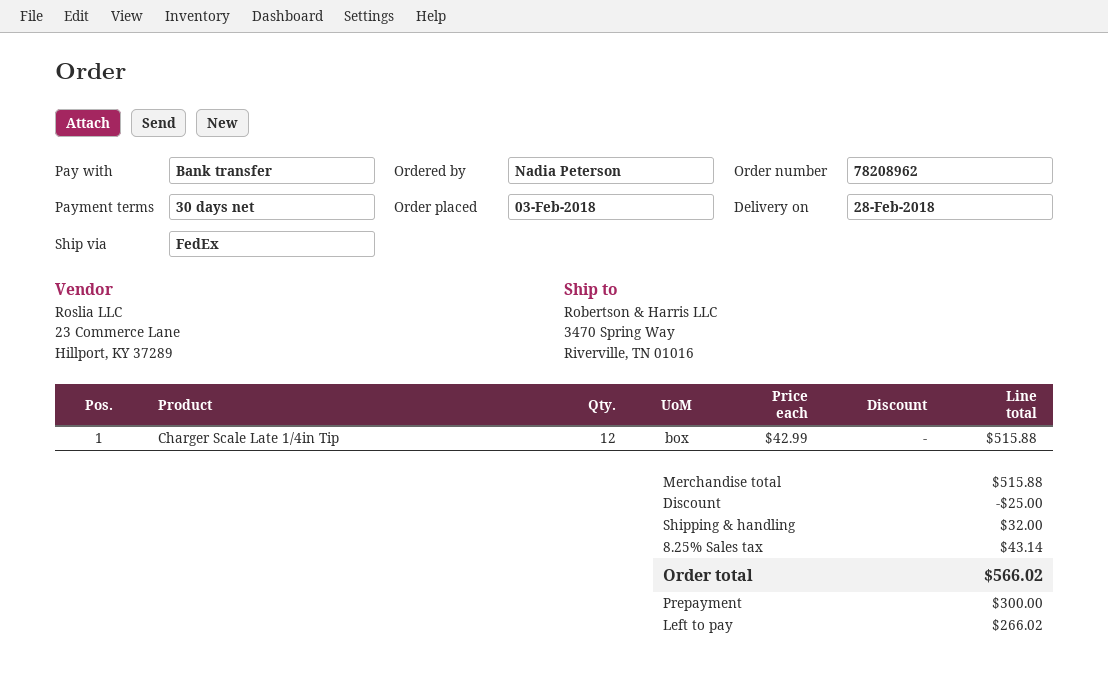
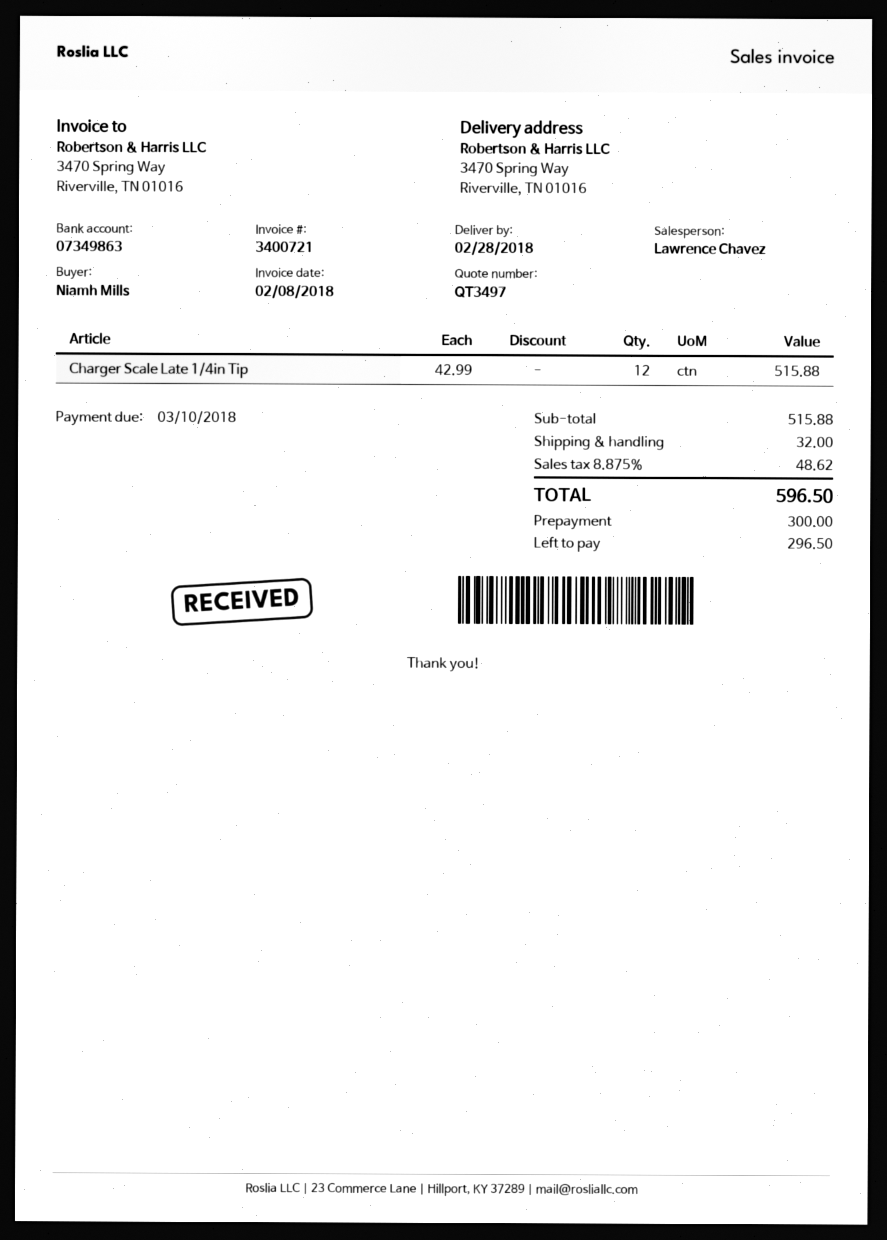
ordered by: Nadia Peterson -> Niamh Mills
discount: 25.00 -> none
tax: 8.25% = 43.14 -> 8.875% = 48.62
total: 566.02 -> 596.50
balance: 266.02 -> 296.50

